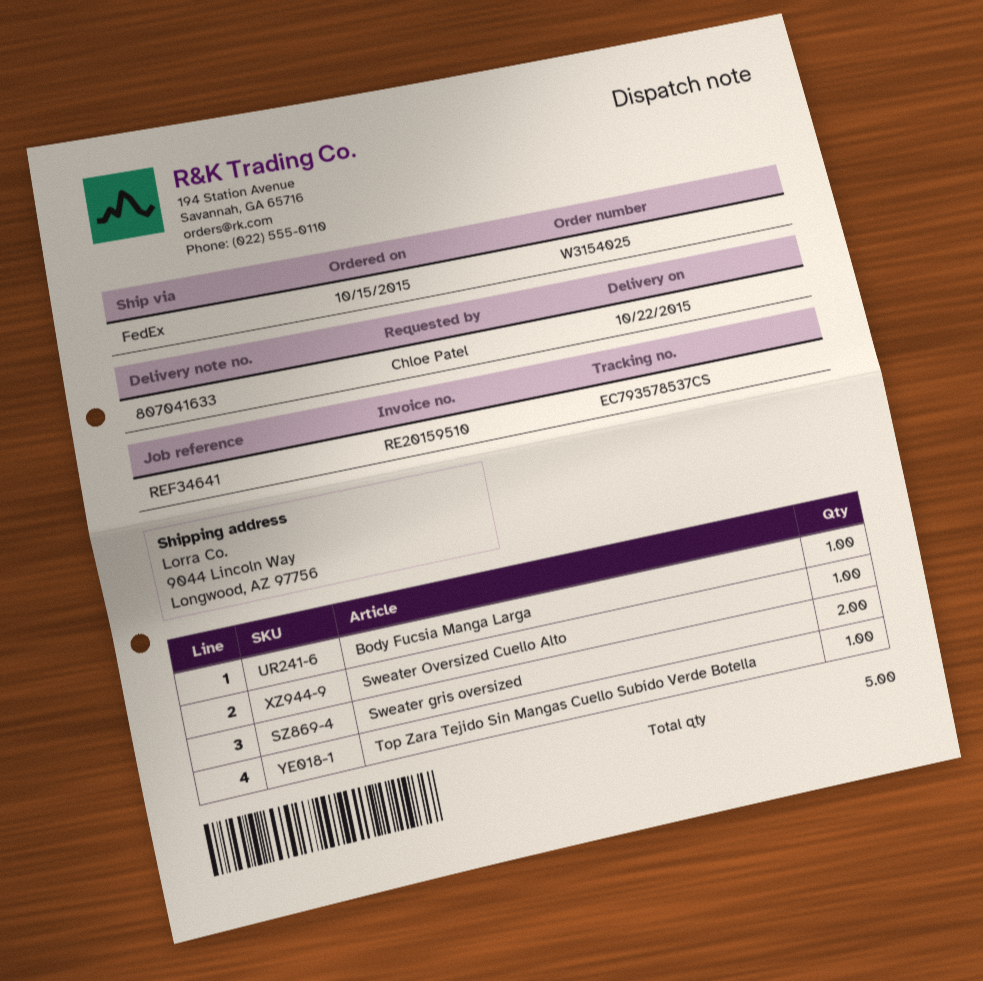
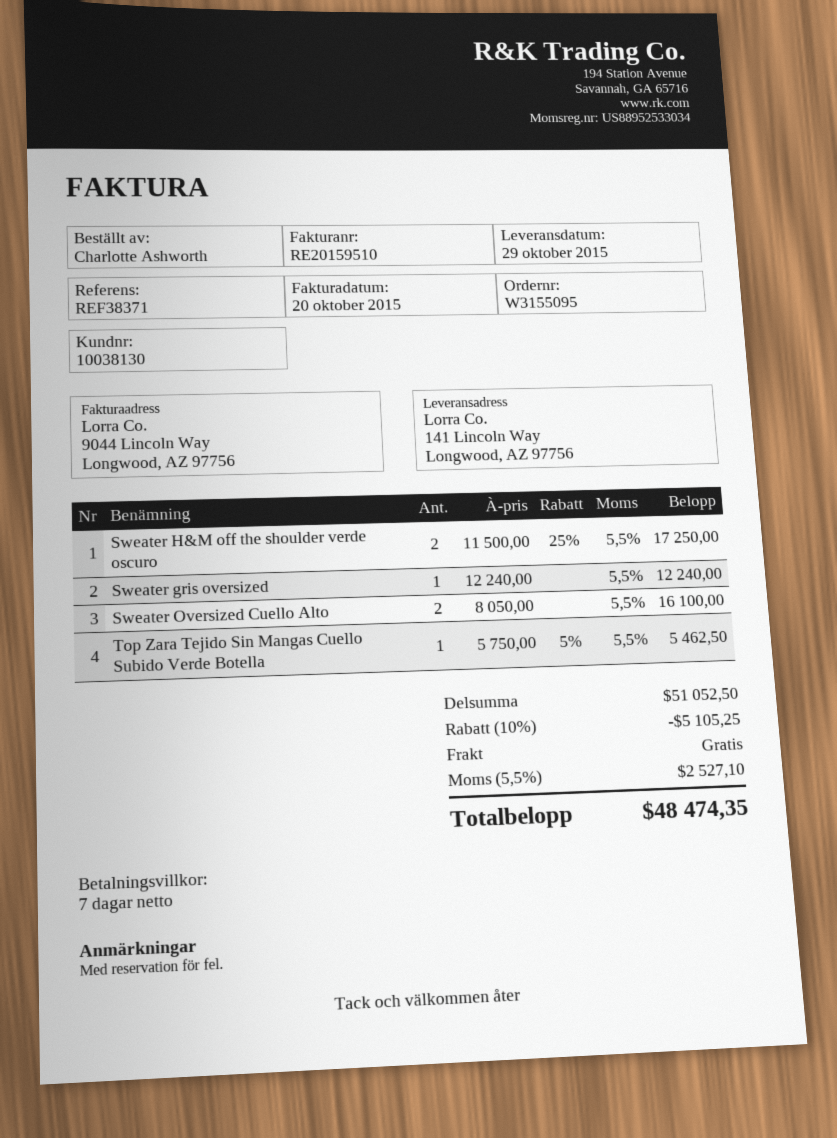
order number: W3154025 -> W3155095
delivery date: 2015-10-22 -> 2015-10-29
reference: REF34641 -> REF38371
ordered by: Chloe Patel -> Charlotte Ashworth
ship to: 9044 Lincoln Way, Longwood, AZ 97756 -> 141 Lincoln Way, Longwood, AZ 97756
Body Fucsia Manga Larga: 1 -> none
Sweater Oversized Cuello Alto: 1 -> 2
Sweater gris oversized: 2 -> 1
Sweater H&M off the shoulder verde oscuro: none -> 2

